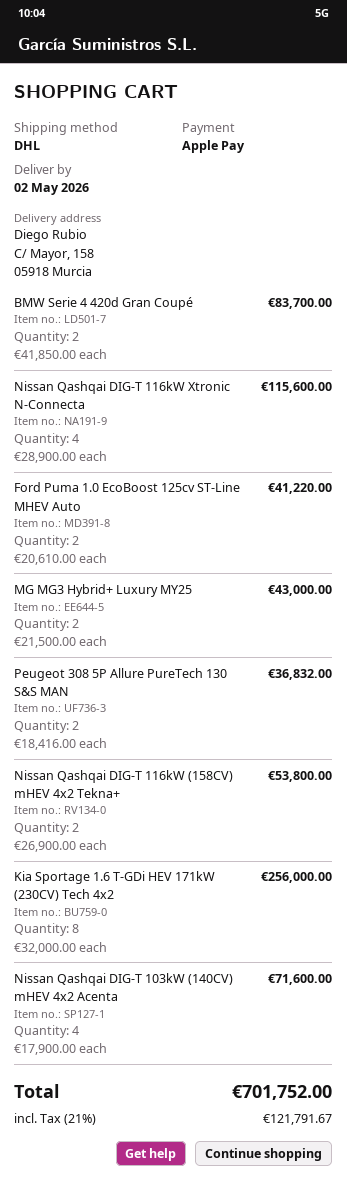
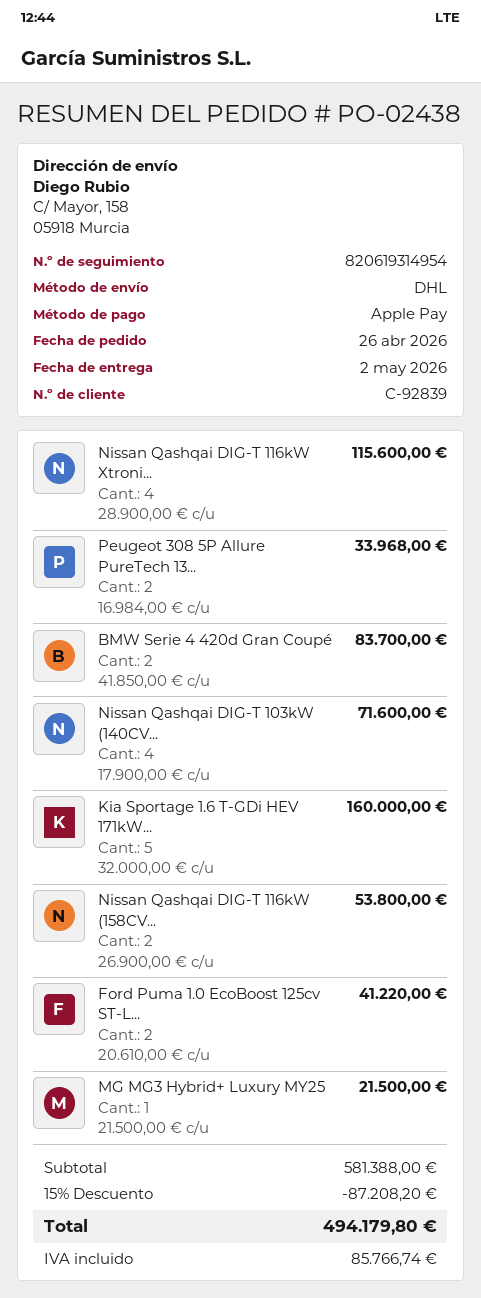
MG MG3 Hybrid+ Luxury MY25: 2 x 21500.00 = 43000.00 -> 1 x 21500.00 = 21500.00
Peugeot 308 5P Allure PureTech 130 S&S MAN: 2 x 18416.00 = 36832.00 -> 2 x 16984.00 = 33968.00
Kia Sportage 1.6 T-GDi HEV 171kW (230CV) Tech 4x2: 8 x 32000.00 = 256000.00 -> 5 x 32000.00 = 160000.00
discount: none -> 15% = 87208.20
tax: 121791.67 -> 85766.74
total: 701752.00 -> 494179.80

